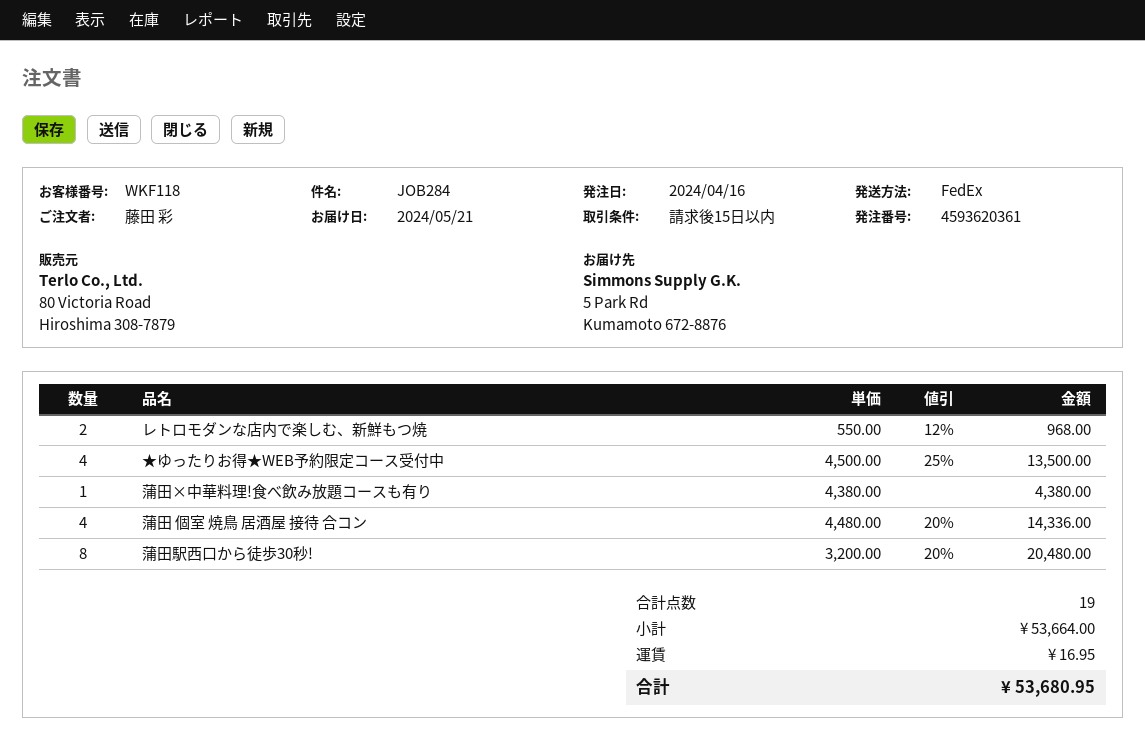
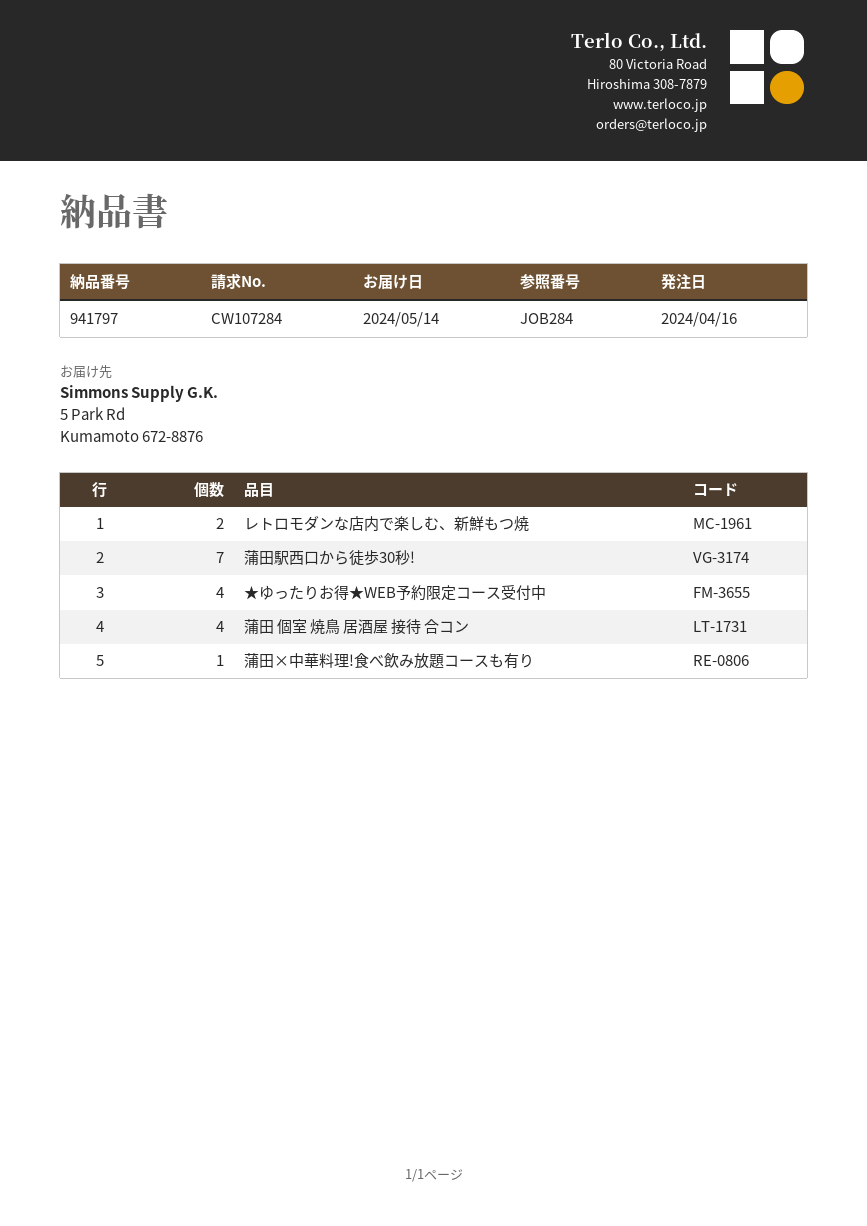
delivery date: 2024-05-21 -> 2024-05-14
蒲田駅西口から徒歩30秒!: 8 -> 7

